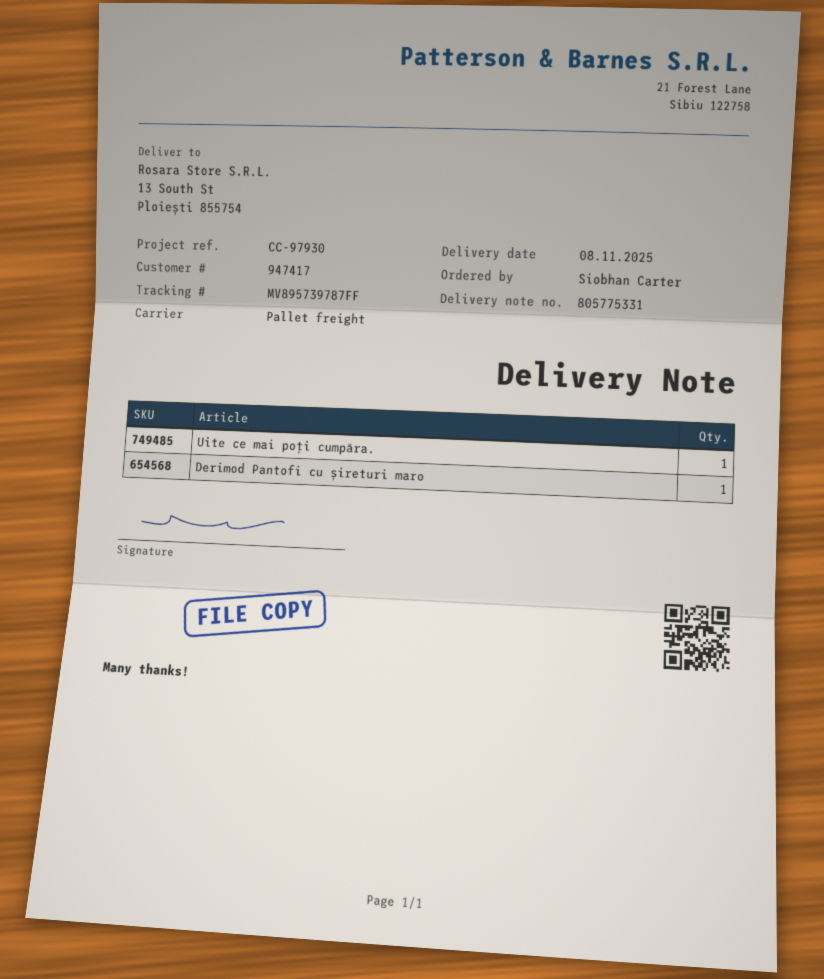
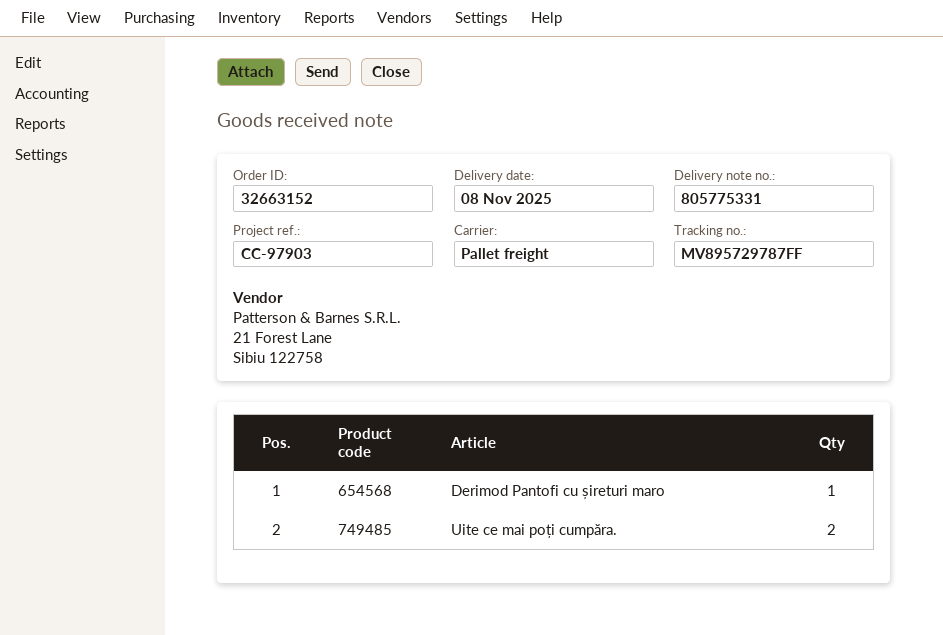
reference: CC-97930 -> CC-97903
tracking number: MV895739787FF -> MV895729787FF
Uite ce mai poți cumpăra.: 1 -> 2

